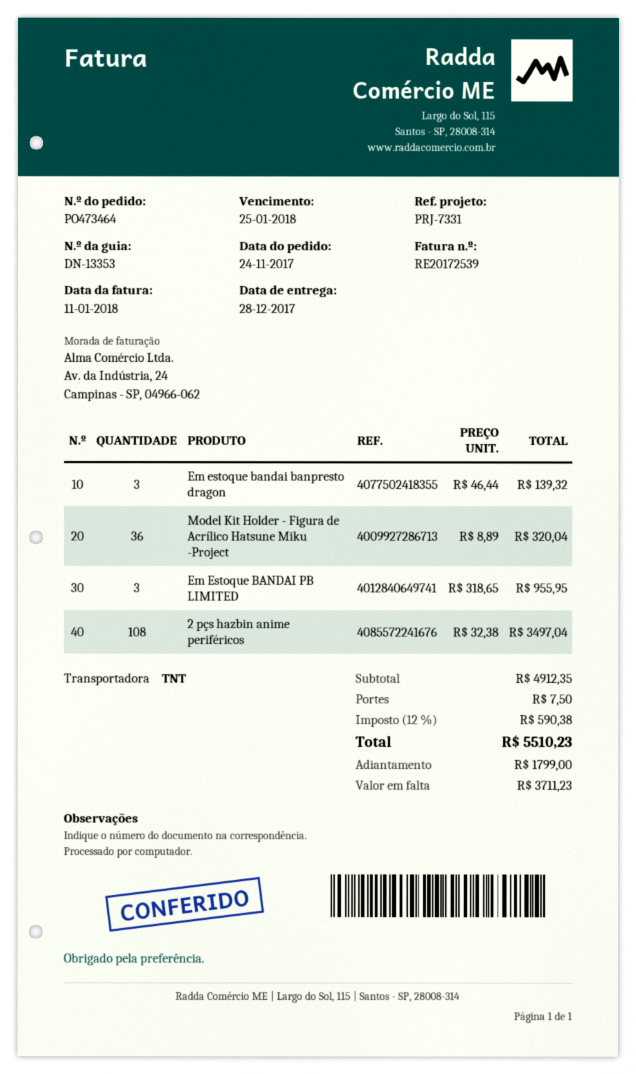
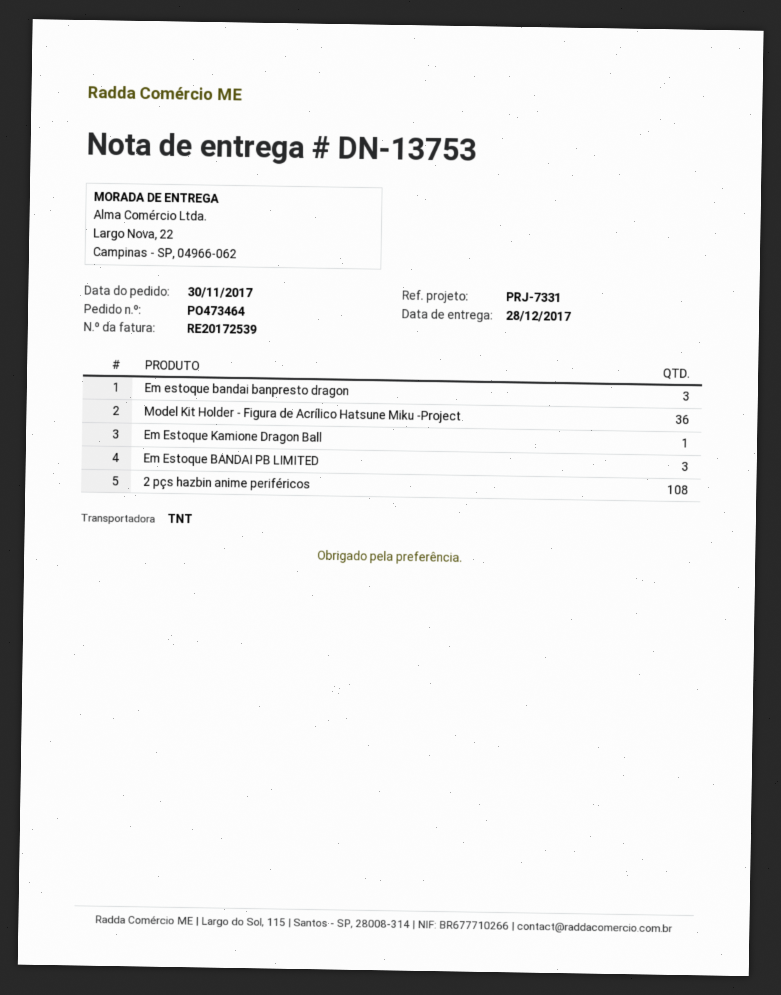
order date: 2017-11-24 -> 2017-11-30
delivery note number: DN-13353 -> DN-13753
Em Estoque Kamione Dragon Ball: none -> 1

